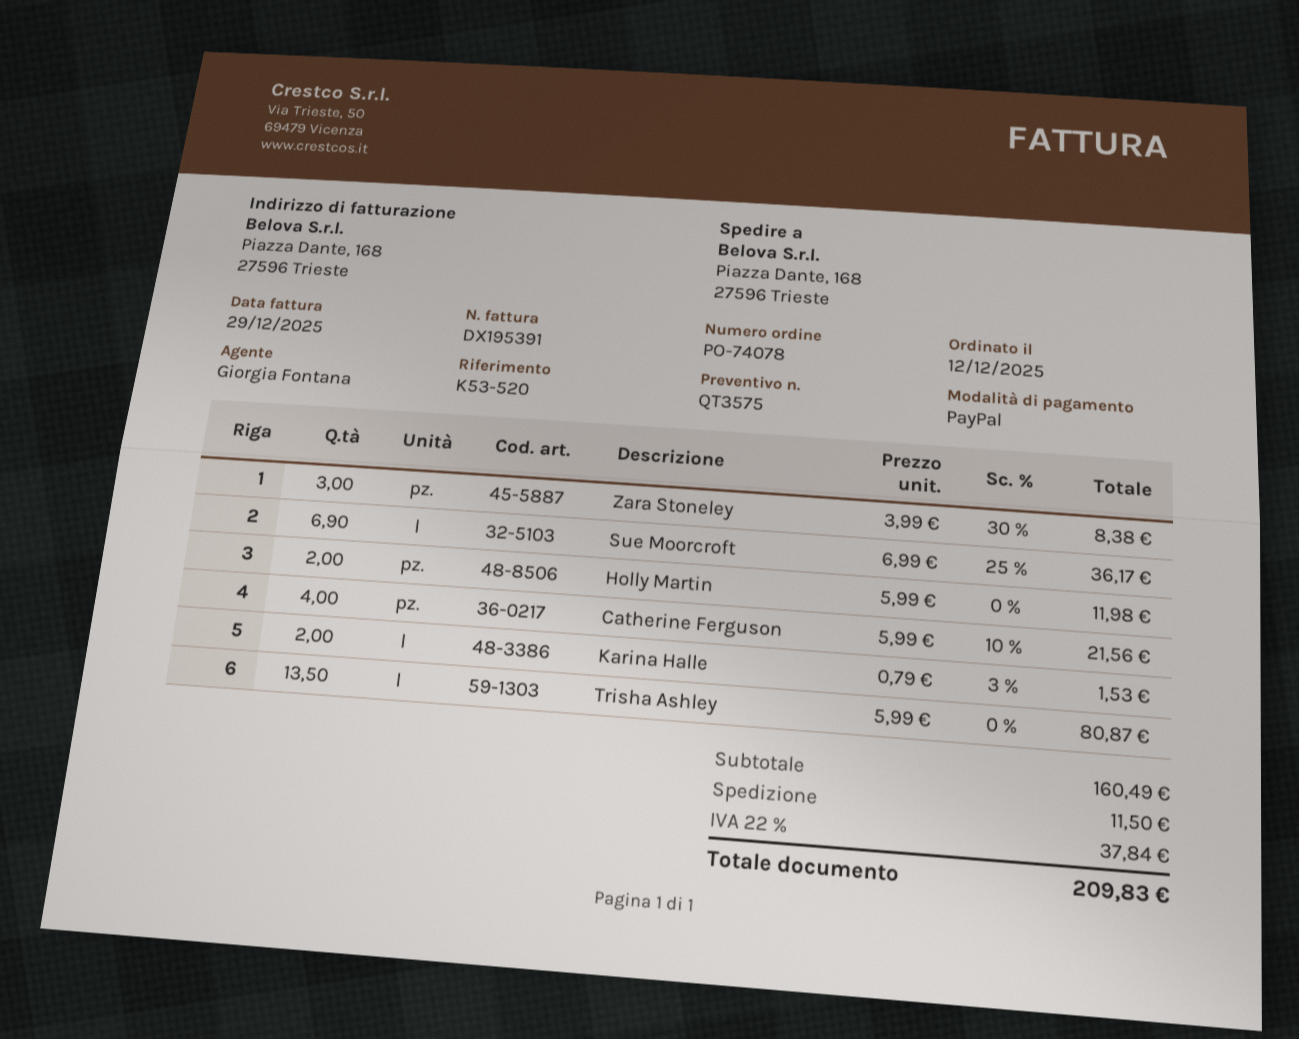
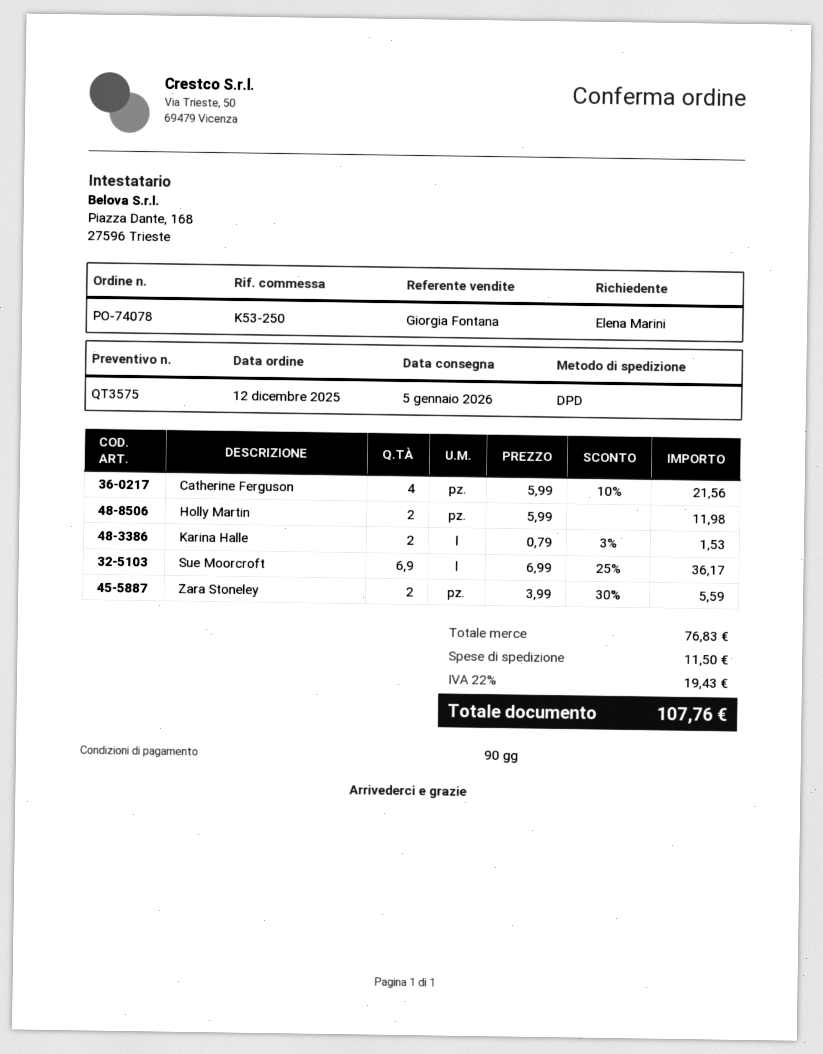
reference: K53-520 -> K53-250
Zara Stoneley: 3 x 3.99 - 30% = 8.38 -> 2 x 3.99 - 30% = 5.59
Trisha Ashley: 13.5 x 5.99 = 80.87 -> none
subtotal: 160.49 -> 76.83
tax: 22% = 37.84 -> 22% = 19.43
total: 209.83 -> 107.76

